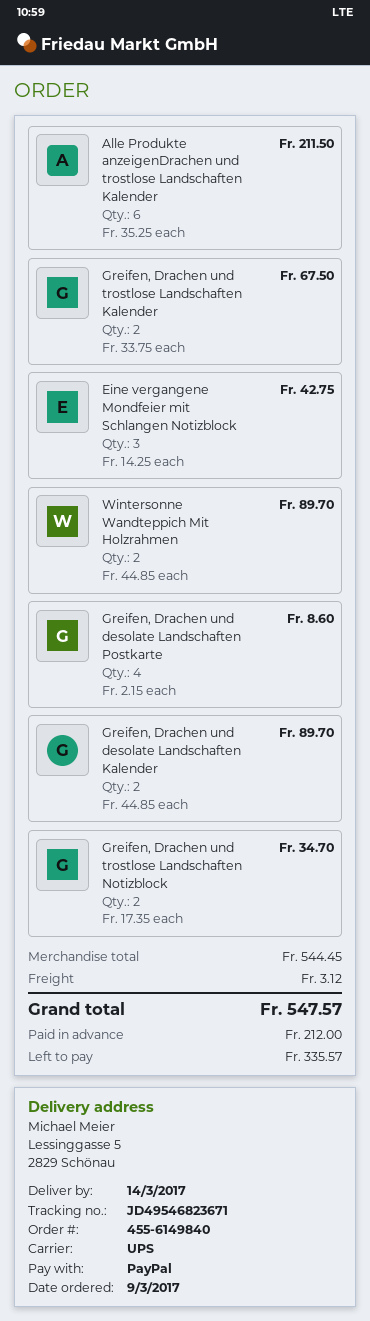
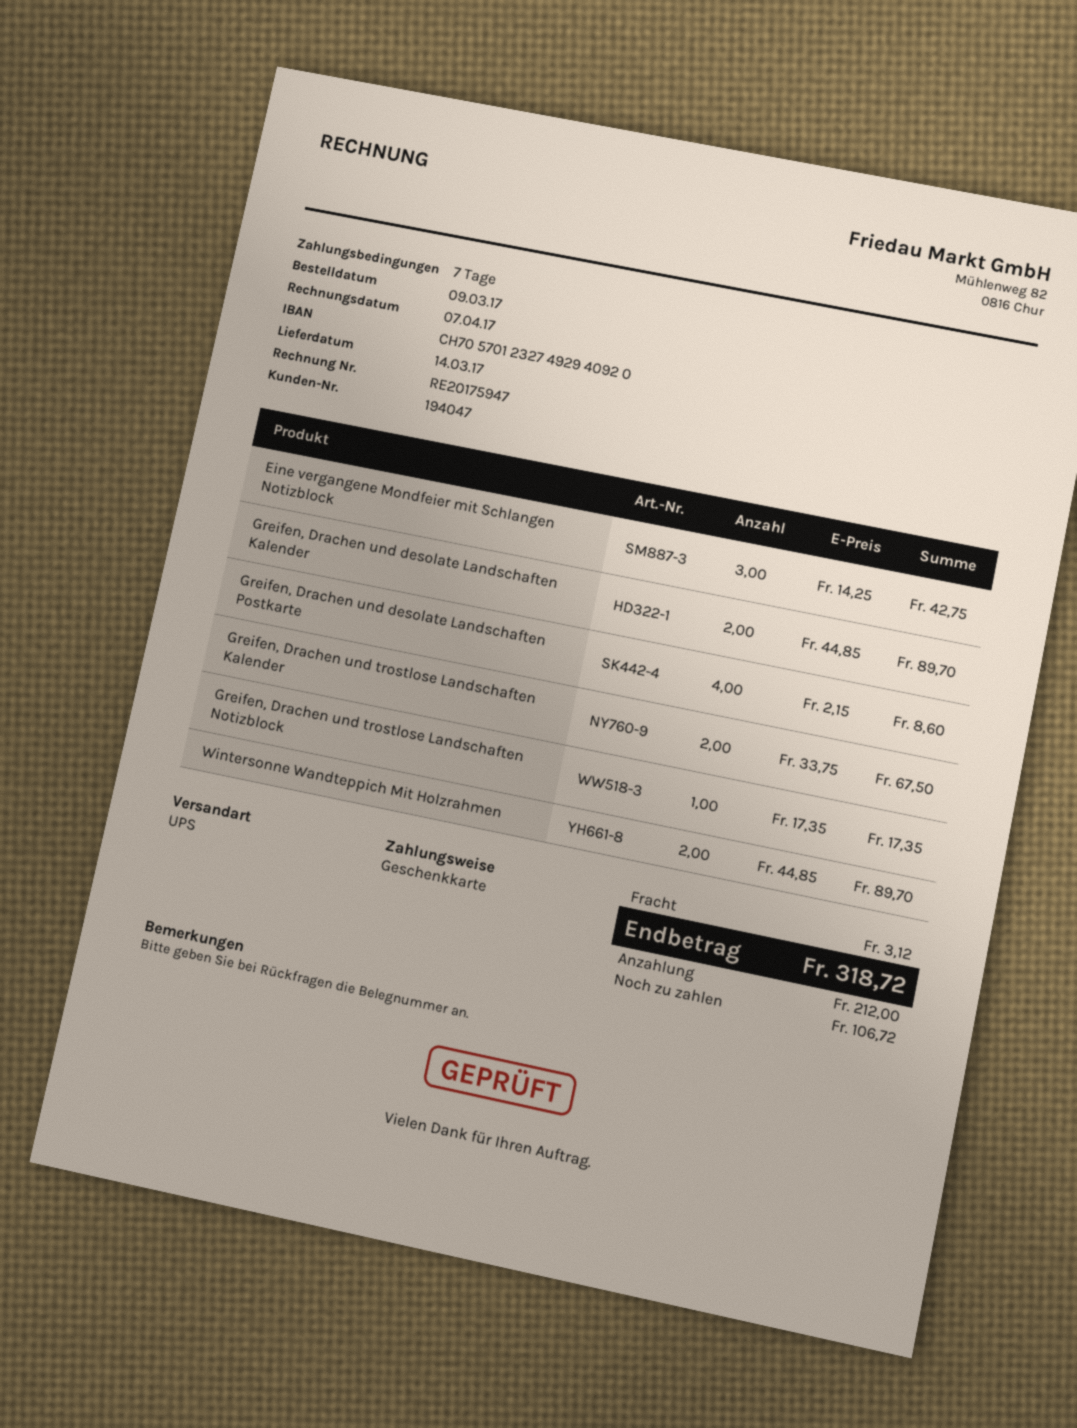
payment method: PayPal -> gift card
Alle Produkte anzeigenDrachen und trostlose Landschaften Kalender: 6 x 35.25 = 211.50 -> none
Greifen, Drachen und trostlose Landschaften Notizblock: 2 x 17.35 = 34.70 -> 1 x 17.35 = 17.35
total: 547.57 -> 318.72
balance: 335.57 -> 106.72

